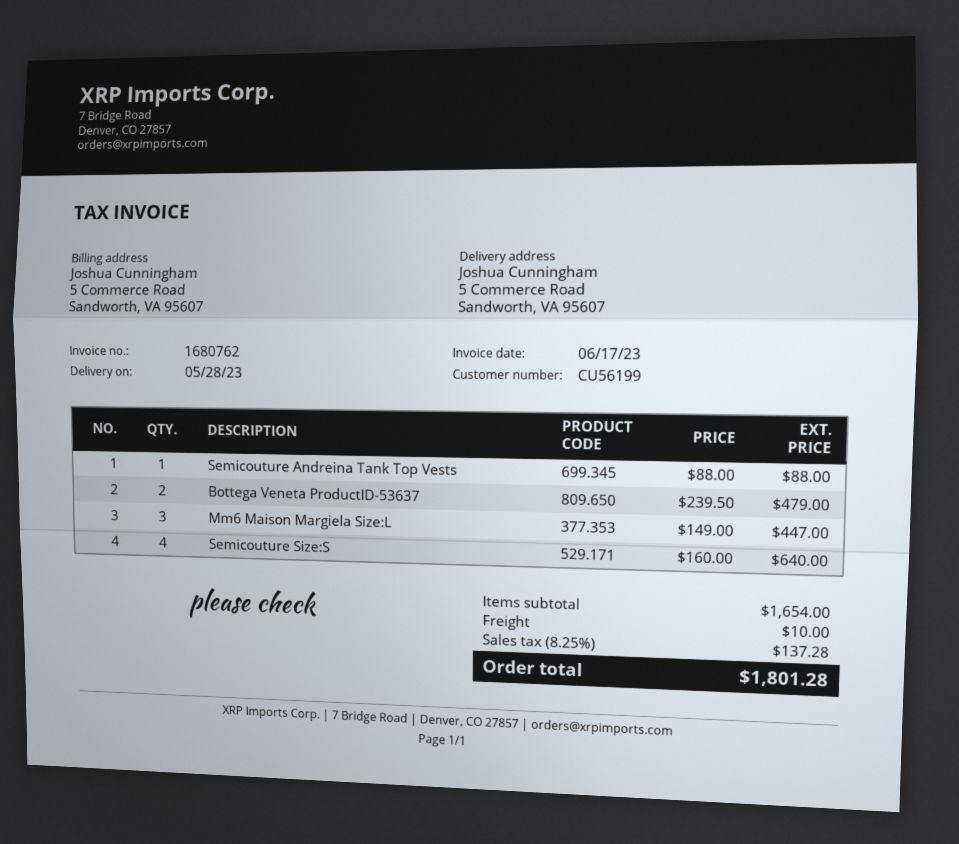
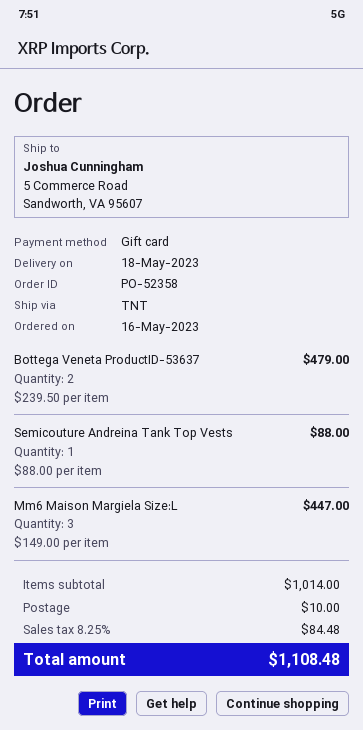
delivery date: 2023-05-28 -> 2023-05-18
Semicouture Size:S: 4 x 160.00 = 640.00 -> none
subtotal: 1654.00 -> 1014.00
tax: 8.25% = 137.28 -> 8.25% = 84.48
total: 1801.28 -> 1108.48

